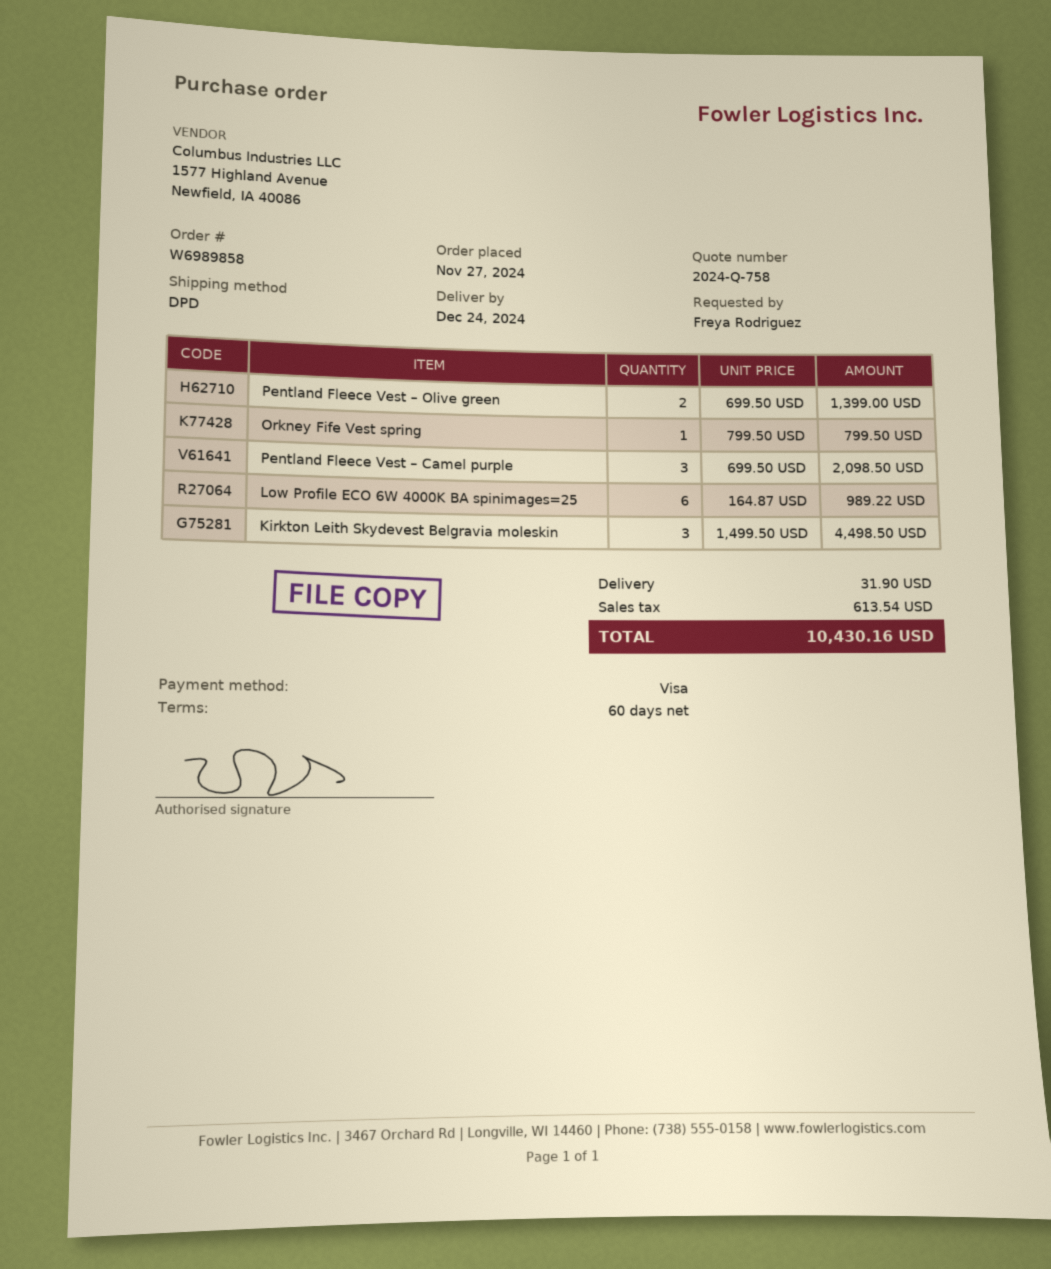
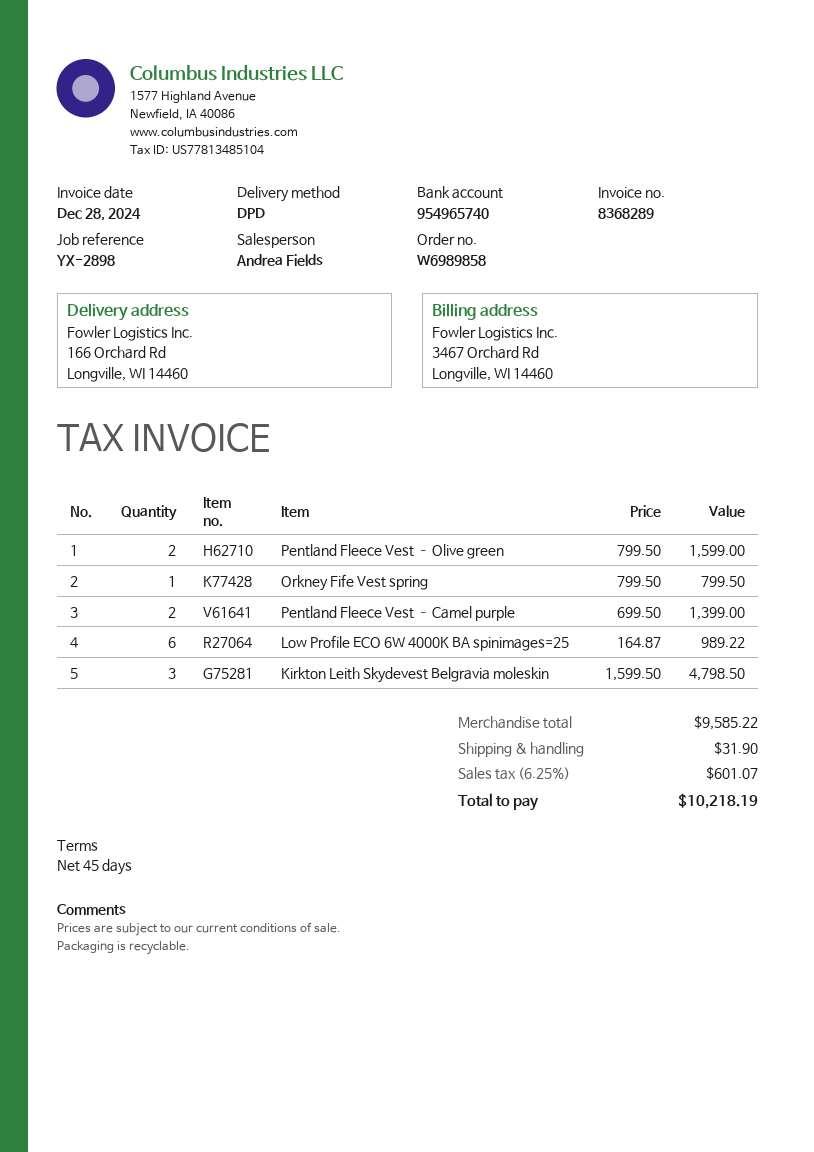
payment terms: 60 days -> 45 days
Pentland Fleece Vest – Olive green: 2 x 699.50 = 1399.00 -> 2 x 799.50 = 1599.00
Pentland Fleece Vest – Camel purple: 3 x 699.50 = 2098.50 -> 2 x 699.50 = 1399.00
Kirkton Leith Skydevest Belgravia moleskin: 3 x 1499.50 = 4498.50 -> 3 x 1599.50 = 4798.50
tax: 613.54 -> 601.07
total: 10430.16 -> 10218.19

